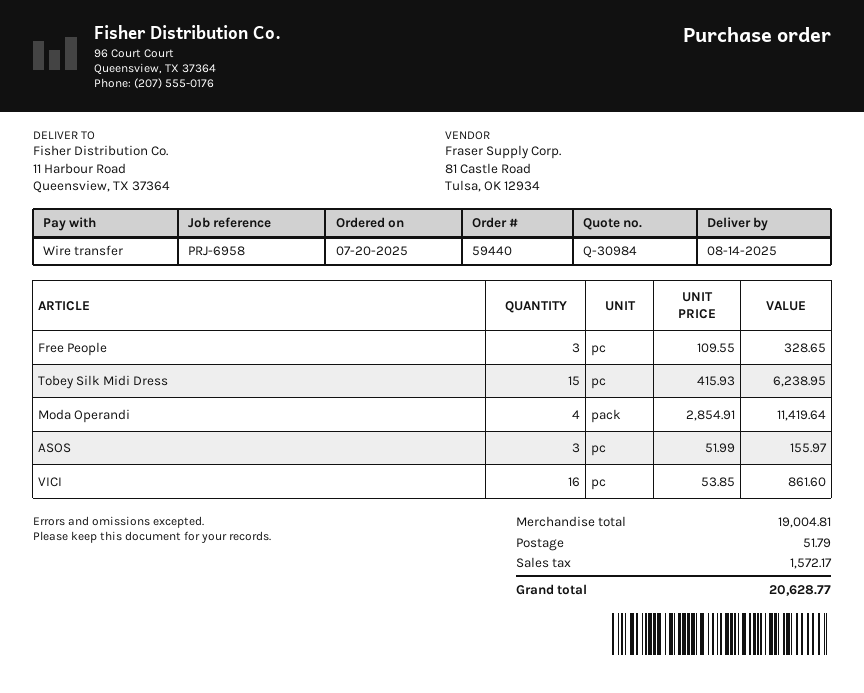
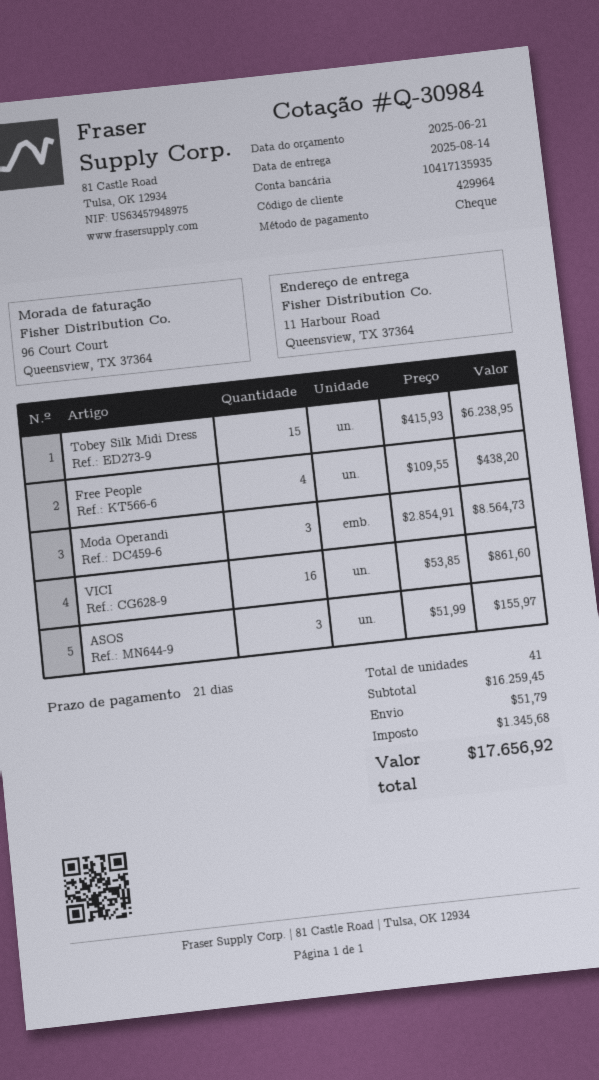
payment method: bank transfer -> cheque
Free People: 3 x 109.55 = 328.65 -> 4 x 109.55 = 438.20
Moda Operandi: 4 x 2854.91 = 11419.64 -> 3 x 2854.91 = 8564.73
subtotal: 19004.81 -> 16259.45
tax: 1572.17 -> 1345.68
total: 20628.77 -> 17656.92

